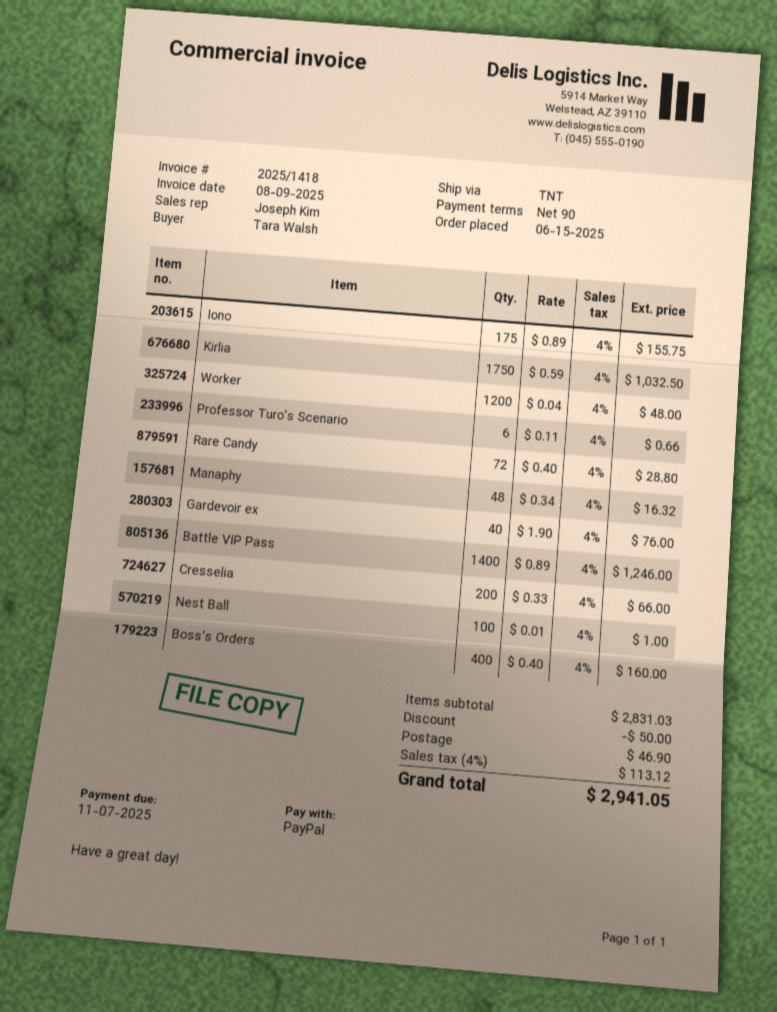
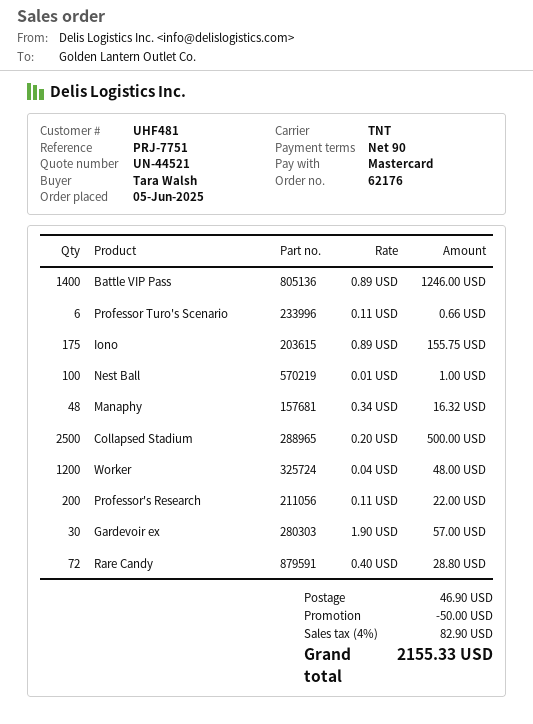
order date: 2025-06-15 -> 2025-06-05
payment method: PayPal -> Mastercard
Kirlia: 1750 x 0.59 = 1032.50 -> none
Gardevoir ex: 40 x 1.90 = 76.00 -> 30 x 1.90 = 57.00
Cresselia: 200 x 0.33 = 66.00 -> none
Boss's Orders: 400 x 0.40 = 160.00 -> none
Collapsed Stadium: none -> 2500 x 0.20 = 500.00
Professor's Research: none -> 200 x 0.11 = 22.00
tax: 4% = 113.12 -> 4% = 82.90
total: 2941.05 -> 2155.33

